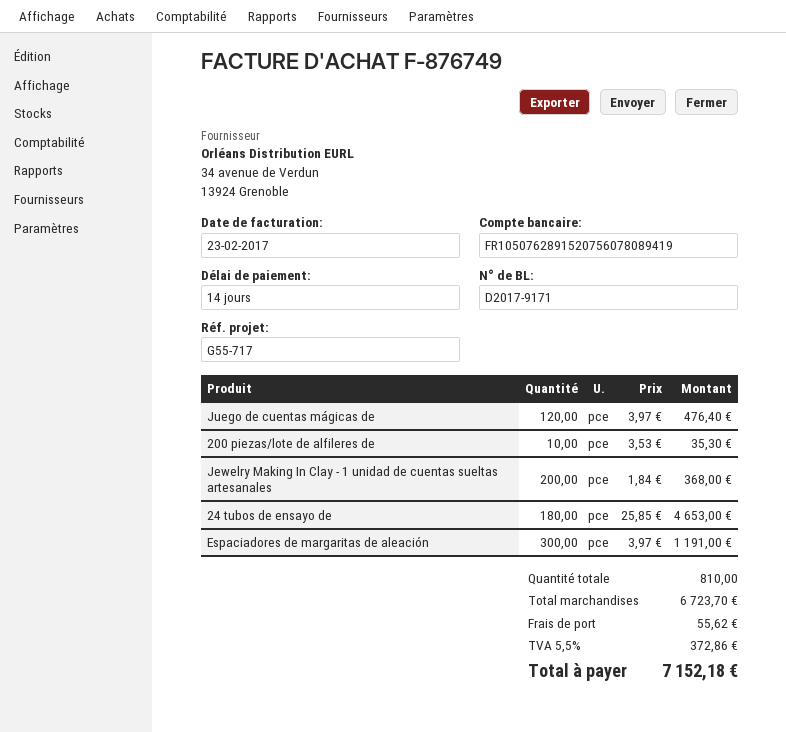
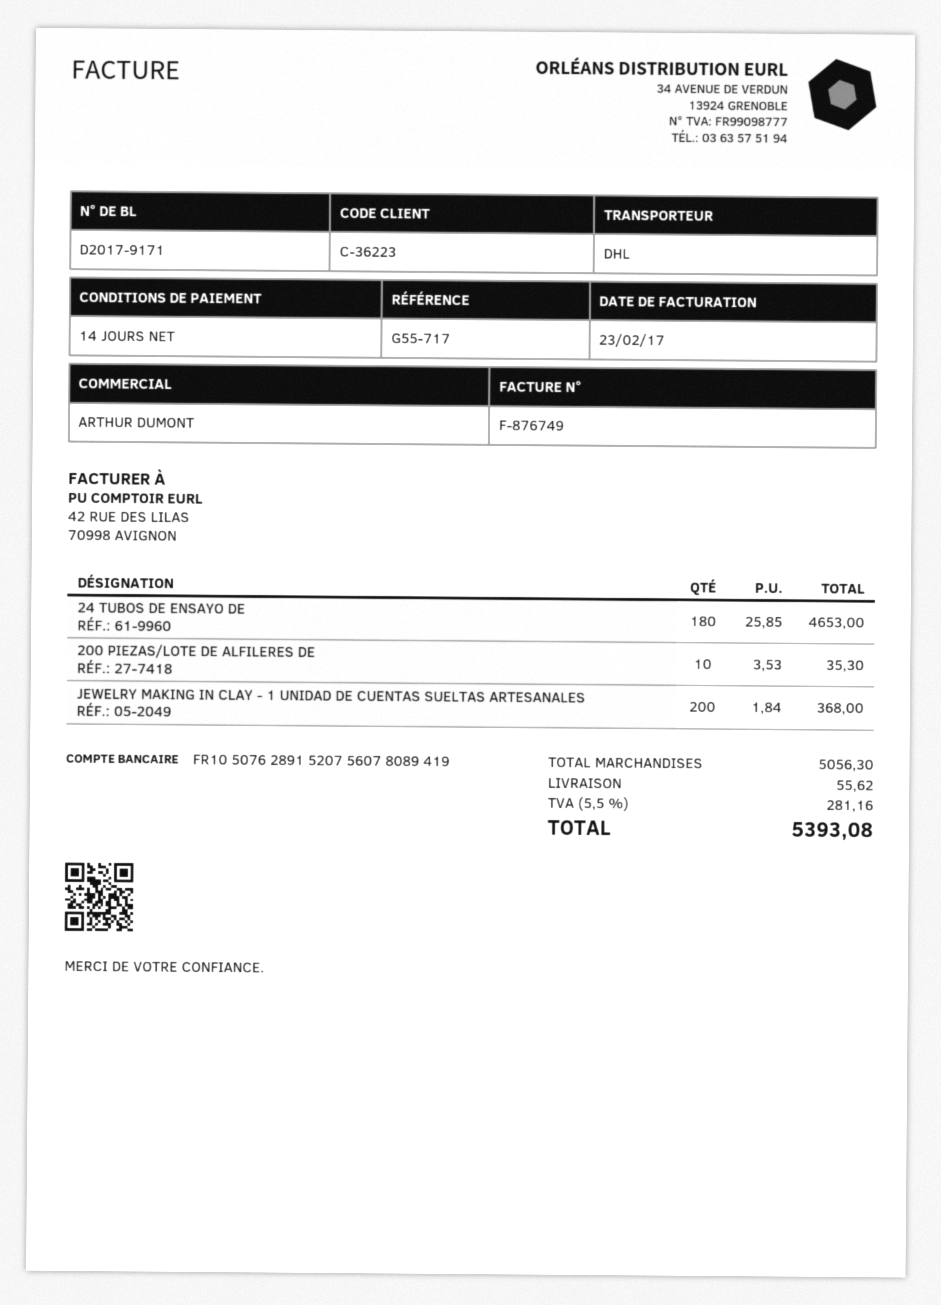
Juego de cuentas mágicas de: 120 x 3.97 = 476.40 -> none
Espaciadores de margaritas de aleación: 300 x 3.97 = 1191.00 -> none
subtotal: 6723.70 -> 5056.30
tax: 5.5% = 372.86 -> 5.5% = 281.16
total: 7152.18 -> 5393.08

